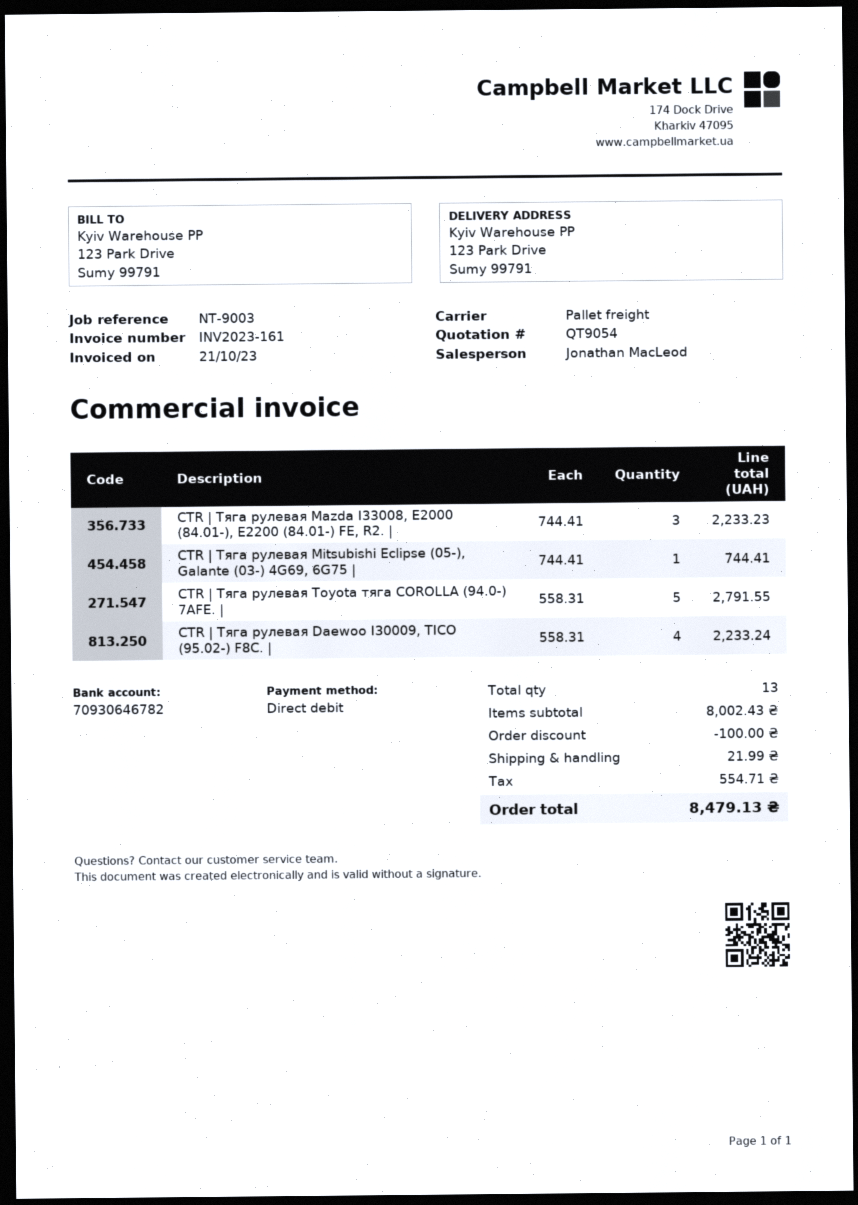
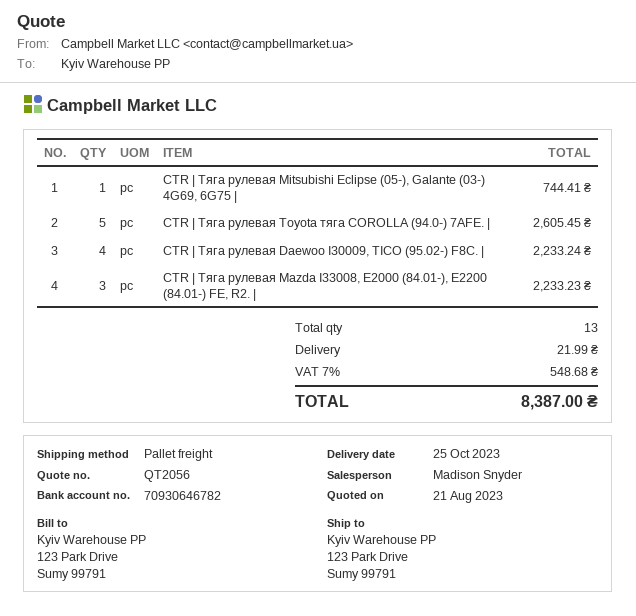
quote number: QT9054 -> QT2056
sales rep: Jonathan MacLeod -> Madison Snyder
CTR | Тяга рулевая Toyota тяга COROLLA (94.0-) 7AFE. |: 5 for 2791.55 -> 5 for 2605.45
discount: 100.00 -> none
tax: 554.71 -> 548.68
total: 8479.13 -> 8387.00

